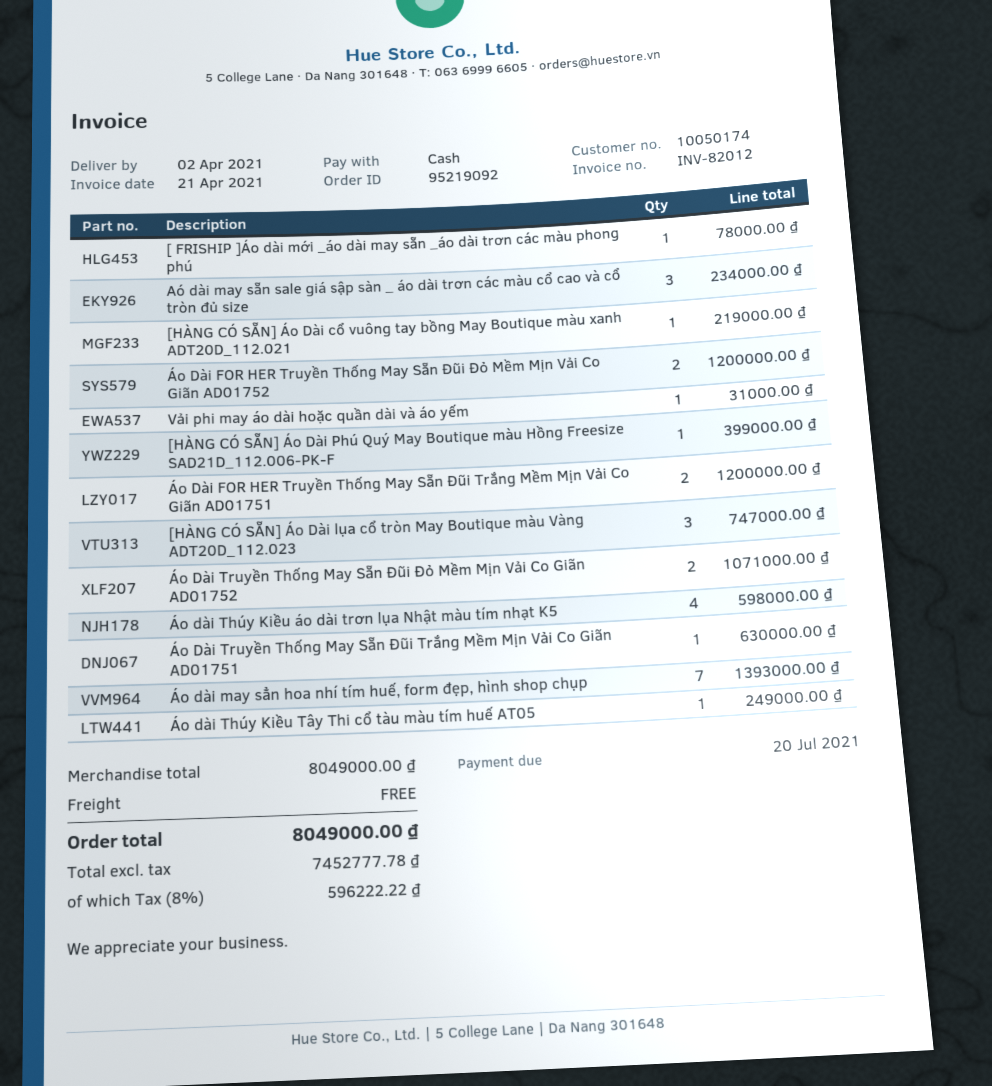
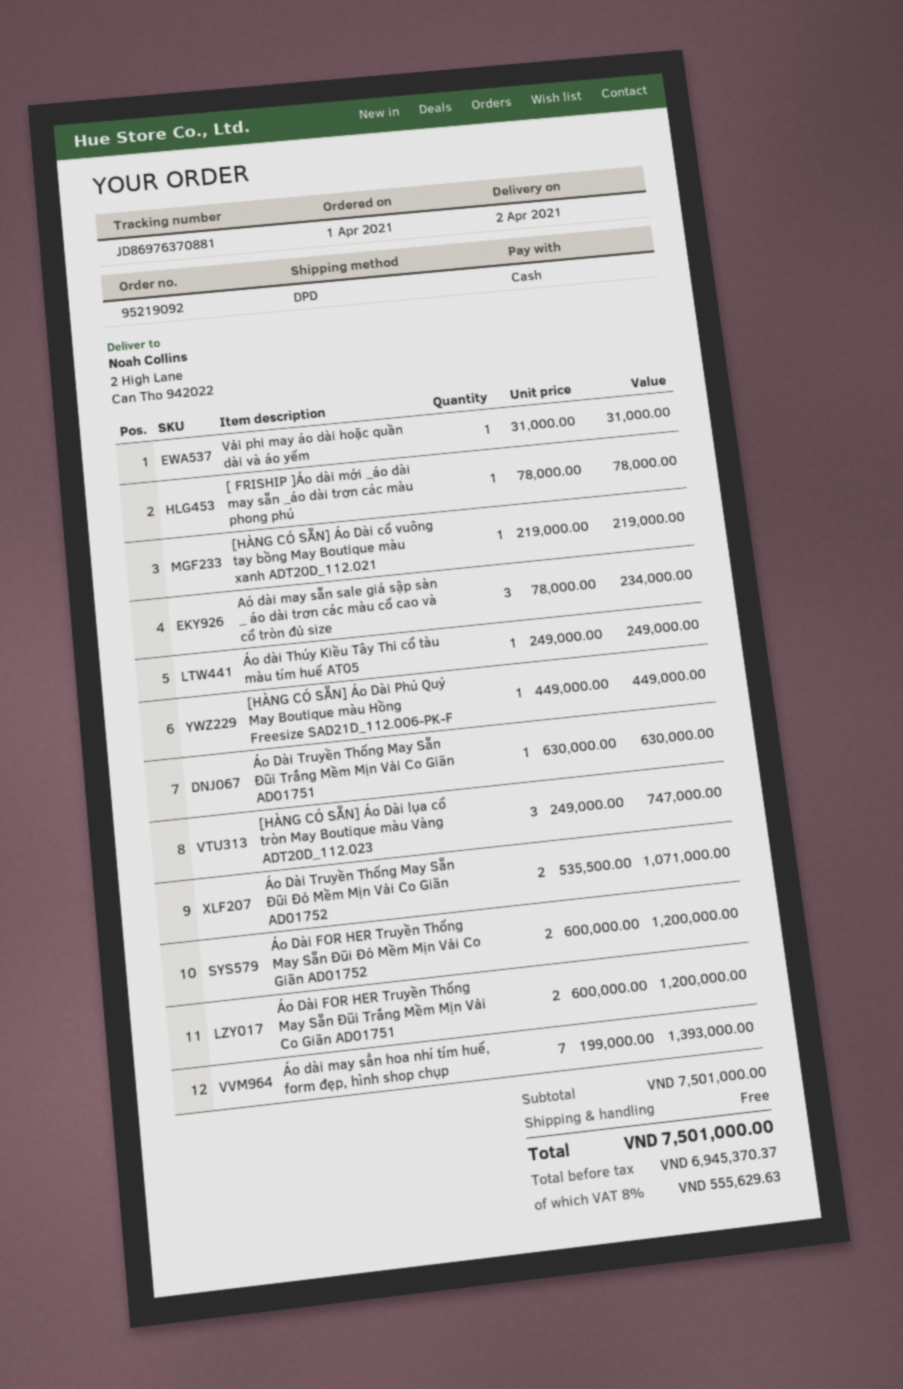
[HÀNG CÓ SẴN] Áo Dài Phú Quý May Boutique màu Hồng Freesize SAD21D_112.006-PK-F: 1 for 399000.00 -> 1 for 449000.00
Áo dài Thúy Kiều áo dài trơn lụa Nhật màu tím nhạt K5: 4 for 598000.00 -> none
subtotal: 8049000.00 -> 7501000.00
net: 7452777.78 -> 6945370.37
tax: 8% = 596222.22 -> 8% = 555629.63
total: 8049000.00 -> 7501000.00

